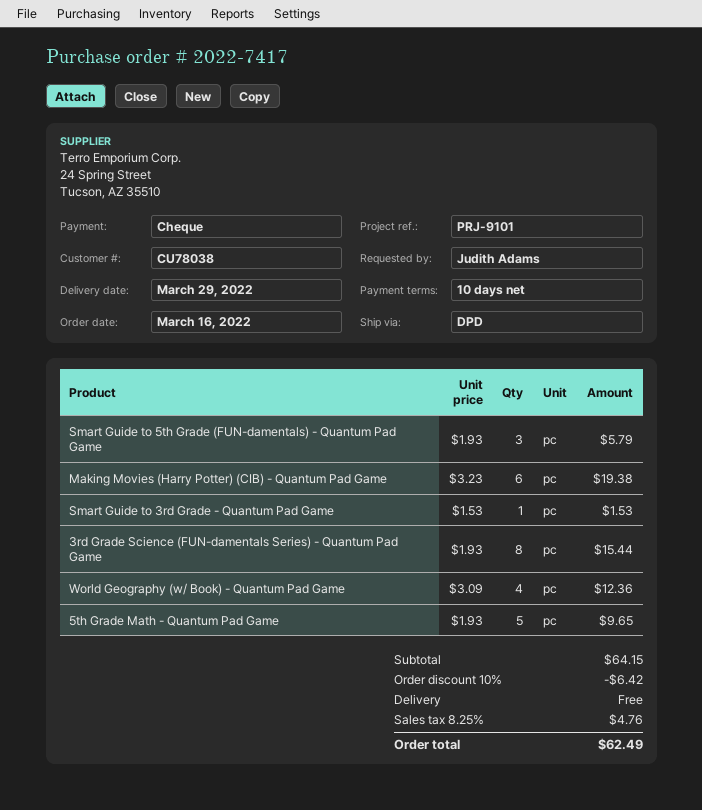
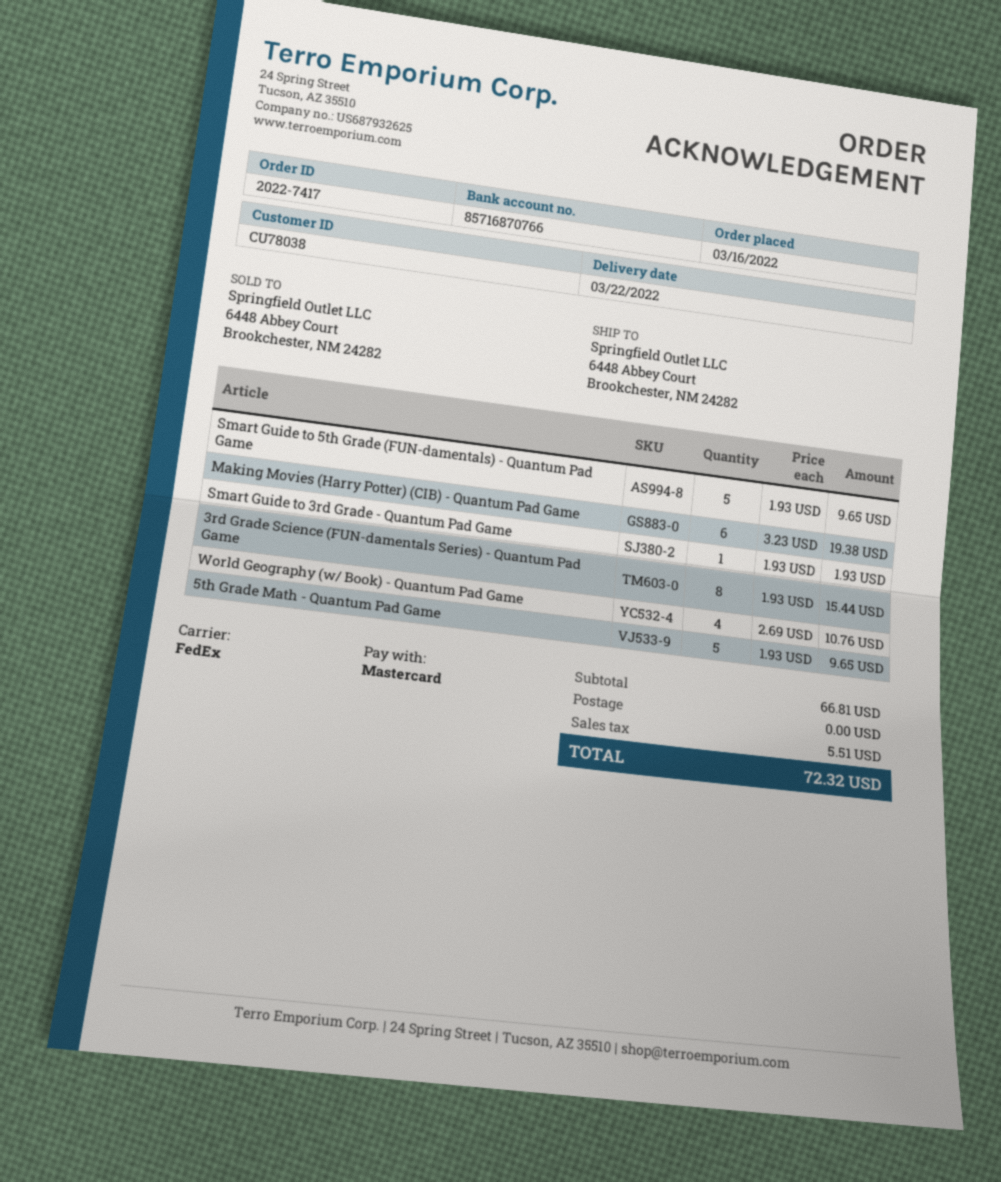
delivery date: 2022-03-29 -> 2022-03-22
payment method: cheque -> Mastercard
shipping method: DPD -> FedEx
Smart Guide to 5th Grade (FUN-damentals) - Quantum Pad Game: 3 x 1.93 = 5.79 -> 5 x 1.93 = 9.65
Smart Guide to 3rd Grade - Quantum Pad Game: 1 x 1.53 = 1.53 -> 1 x 1.93 = 1.93
World Geography (w/ Book) - Quantum Pad Game: 4 x 3.09 = 12.36 -> 4 x 2.69 = 10.76
subtotal: 64.15 -> 66.81
discount: 10% = 6.42 -> none
tax: 4.76 -> 5.51
total: 62.49 -> 72.32

